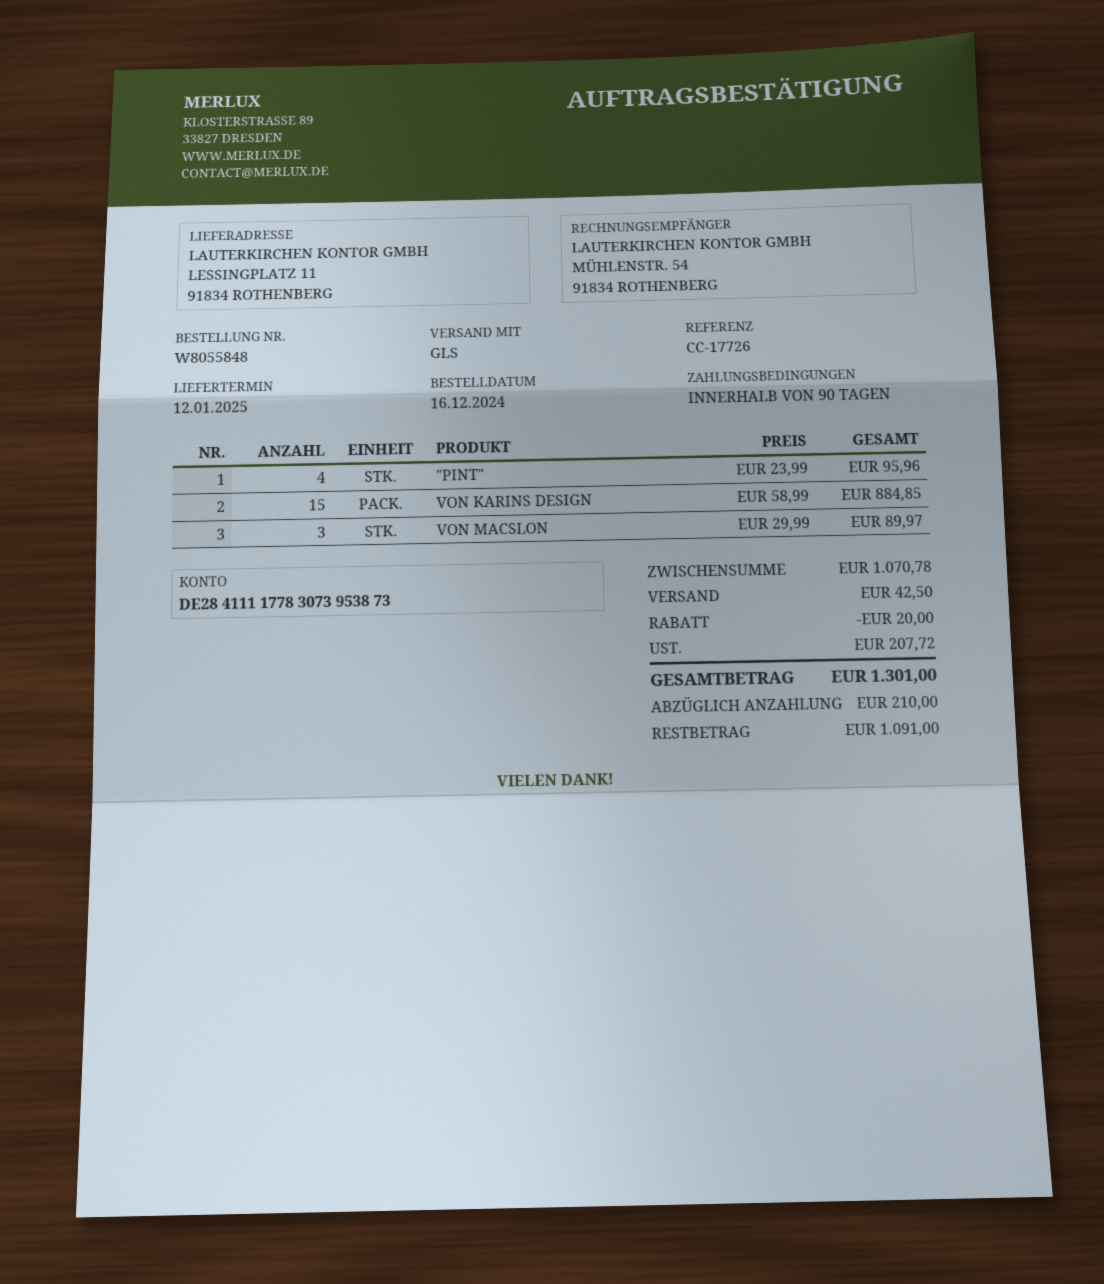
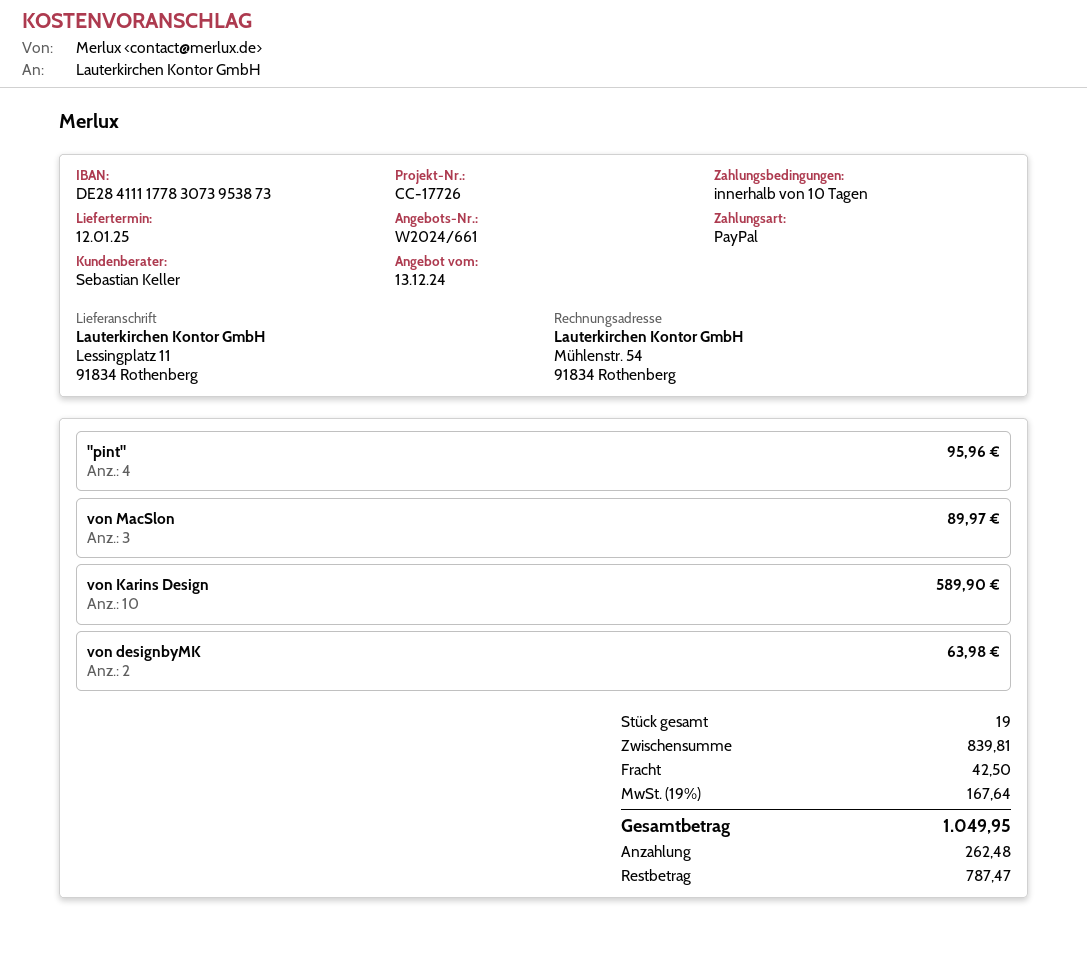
payment terms: 90 days -> 10 days
VON KARINS DESIGN: 15 for 884.85 -> 10 for 589.90
von designbyMK: none -> 2 for 63.98
subtotal: 1070.78 -> 839.81
discount: 20.00 -> none
tax: 207.72 -> 167.64
total: 1301.00 -> 1049.95
deposit: 210.00 -> 262.48
balance: 1091.00 -> 787.47

